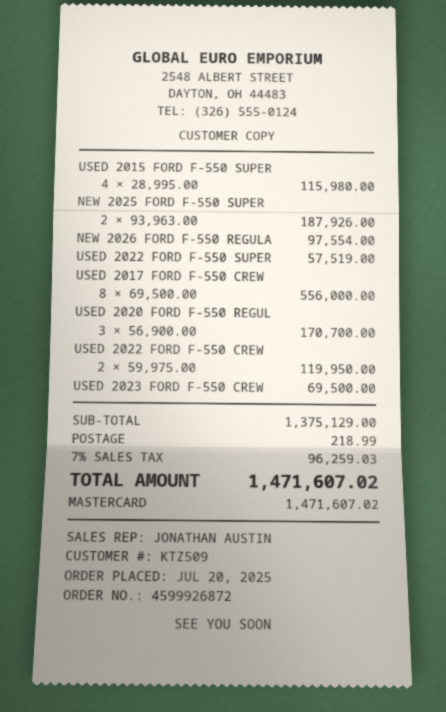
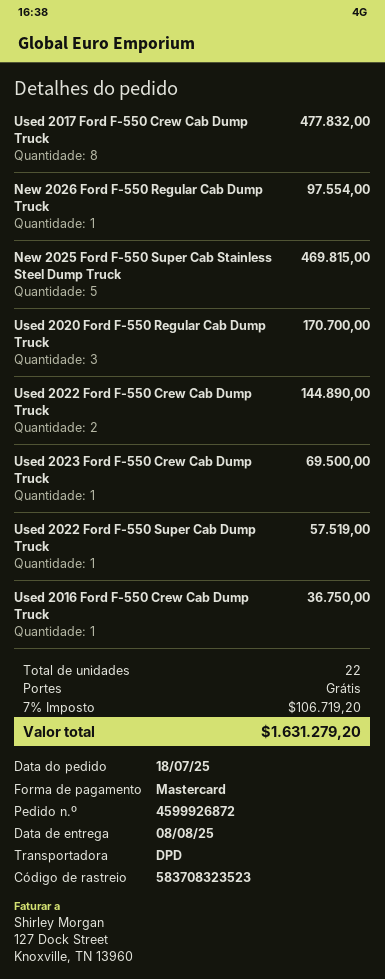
order date: 2025-07-20 -> 2025-07-18
USED 2015 FORD F-550 SUPER: 4 for 115980.00 -> none
NEW 2025 FORD F-550 SUPER: 2 for 187926.00 -> 5 for 469815.00
USED 2017 FORD F-550 CREW: 8 for 556000.00 -> 8 for 477832.00
USED 2022 FORD F-550 CREW: 2 for 119950.00 -> 2 for 144890.00
Used 2016 Ford F-550 Crew Cab Dump Truck: none -> 1 for 36750.00
shipping: 218.99 -> 0.00
tax: 7% = 96259.03 -> 7% = 106719.20
total: 1471607.02 -> 1631279.20

